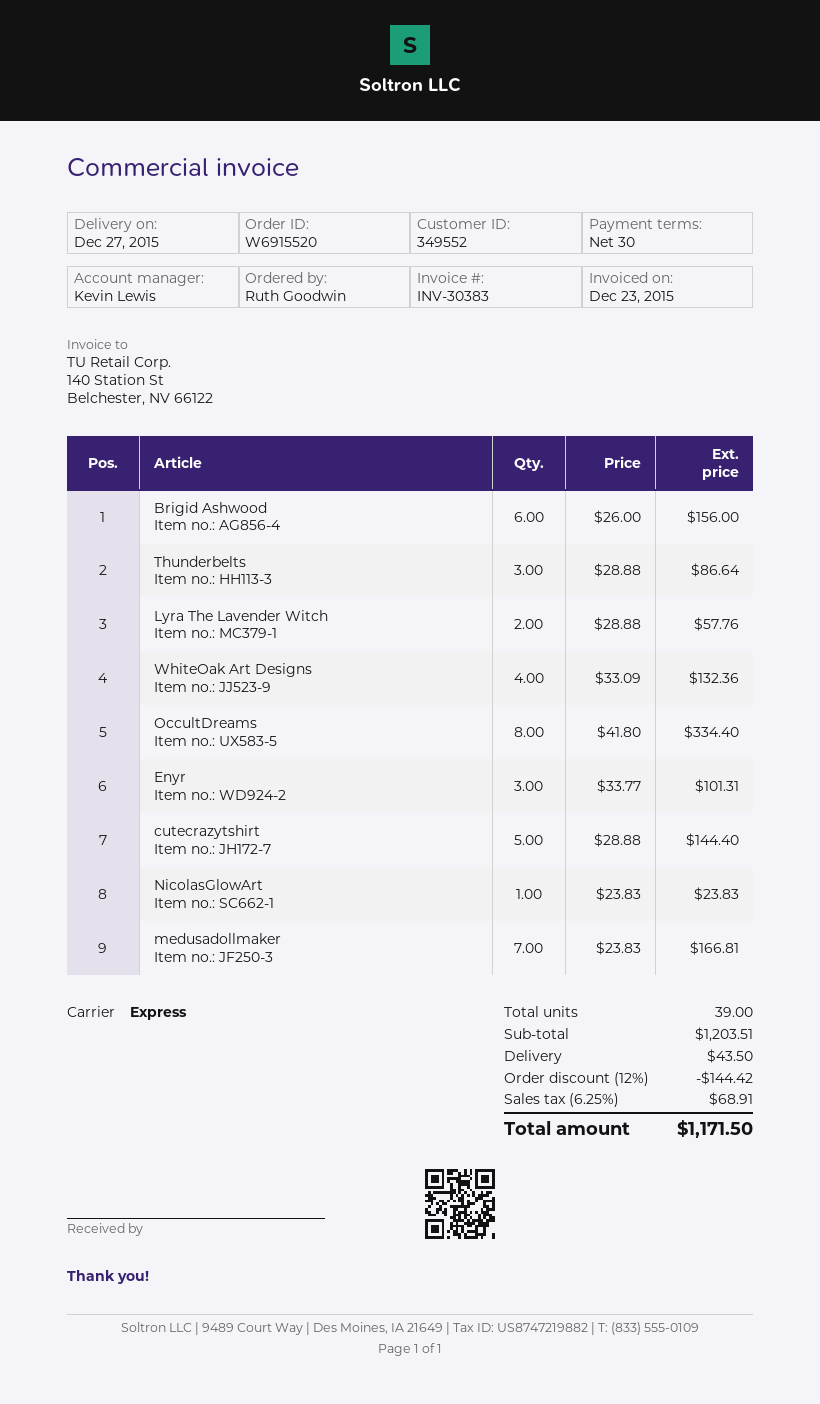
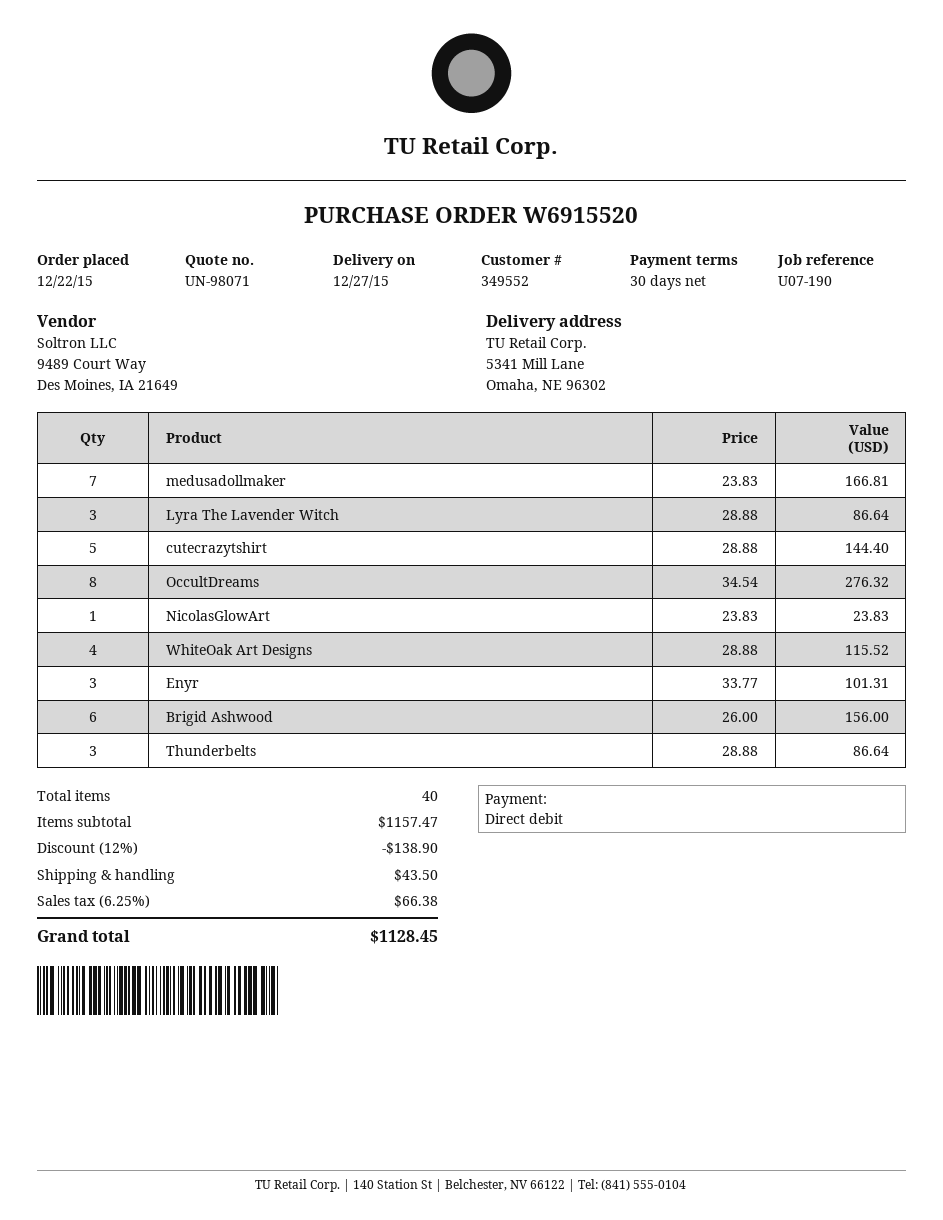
Lyra The Lavender Witch: 2 x 28.88 = 57.76 -> 3 x 28.88 = 86.64
WhiteOak Art Designs: 4 x 33.09 = 132.36 -> 4 x 28.88 = 115.52
OccultDreams: 8 x 41.80 = 334.40 -> 8 x 34.54 = 276.32
total quantity: 39 -> 40
subtotal: 1203.51 -> 1157.47
discount: 12% = 144.42 -> 12% = 138.90
tax: 6.25% = 68.91 -> 6.25% = 66.38
total: 1171.50 -> 1128.45

